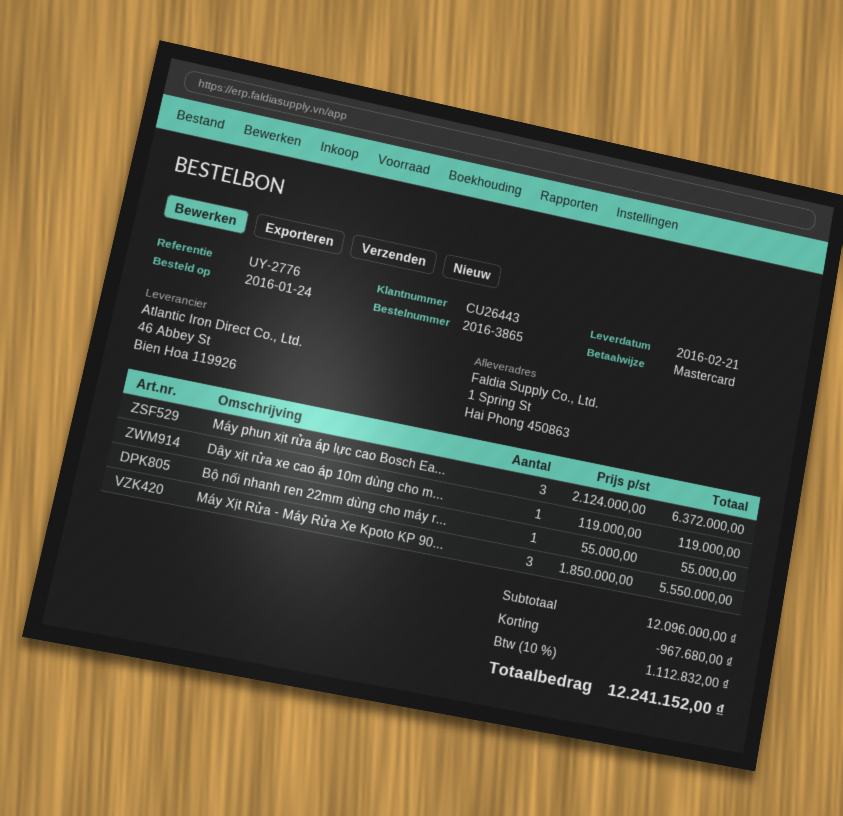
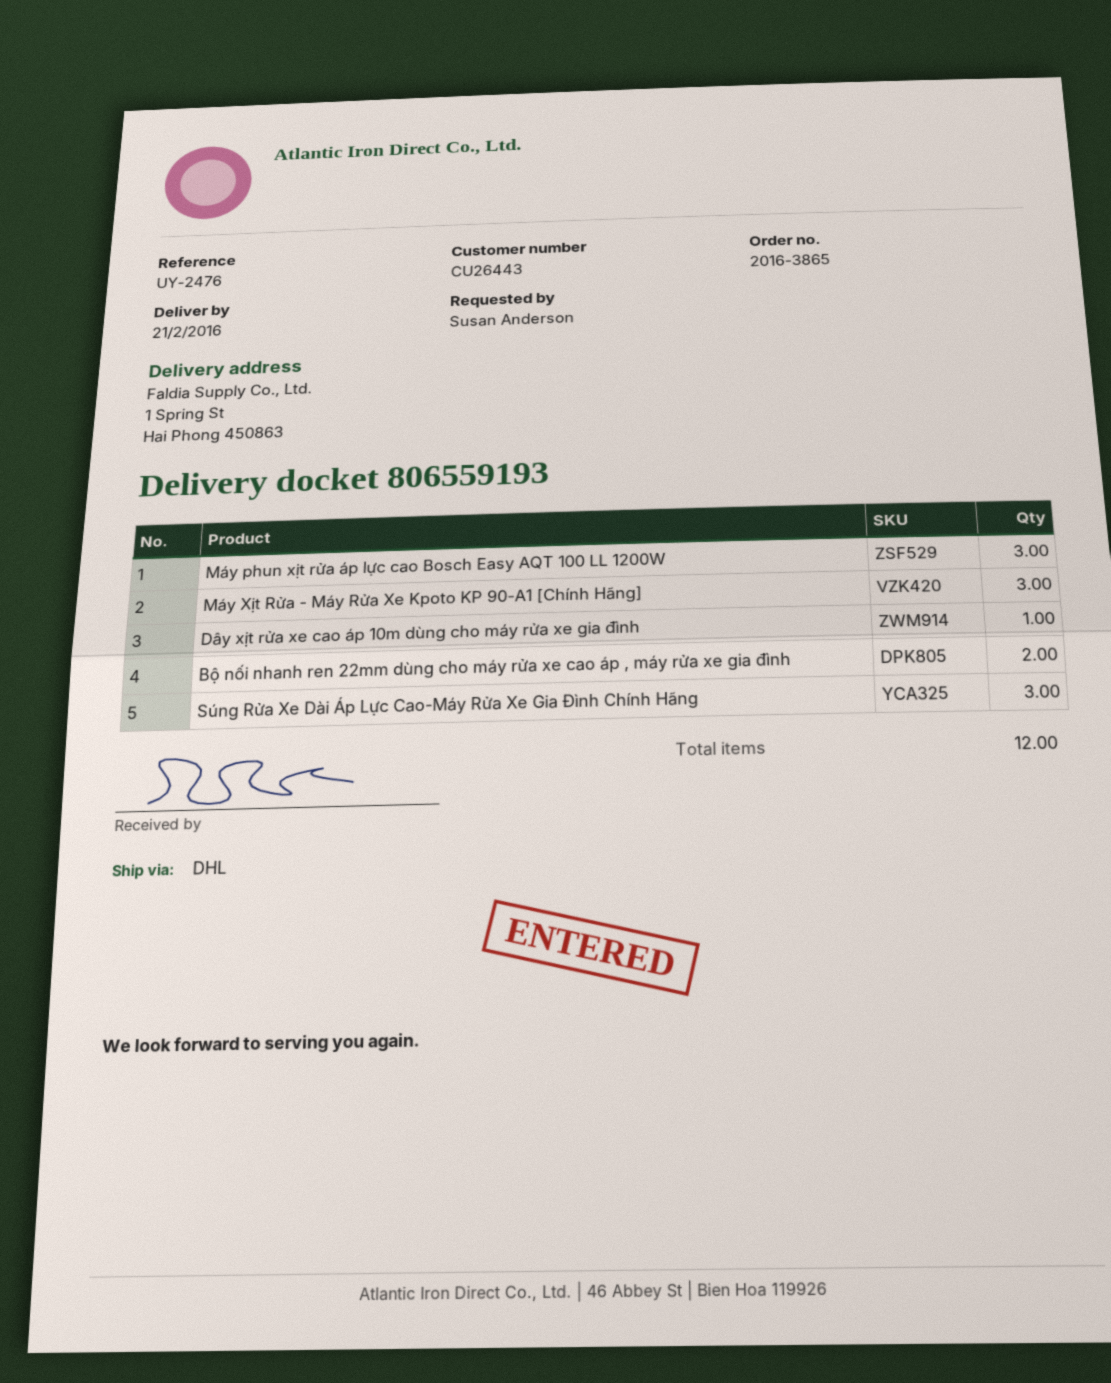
reference: UY-2776 -> UY-2476
Bộ nối nhanh ren 22mm dùng cho máy r...: 1 -> 2
Súng Rửa Xe Dài Áp Lực Cao-Máy Rửa Xe Gia Đình Chính Hãng: none -> 3

